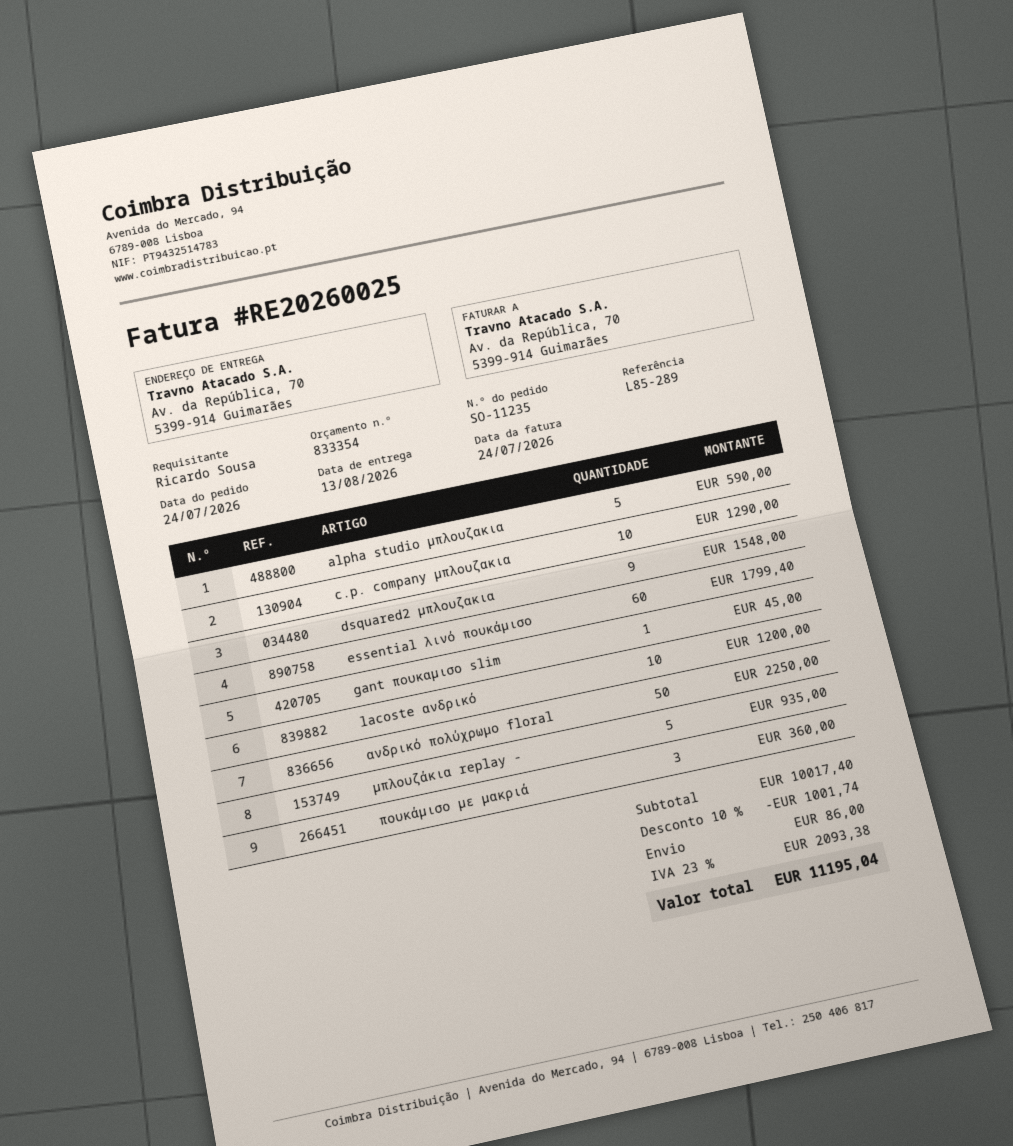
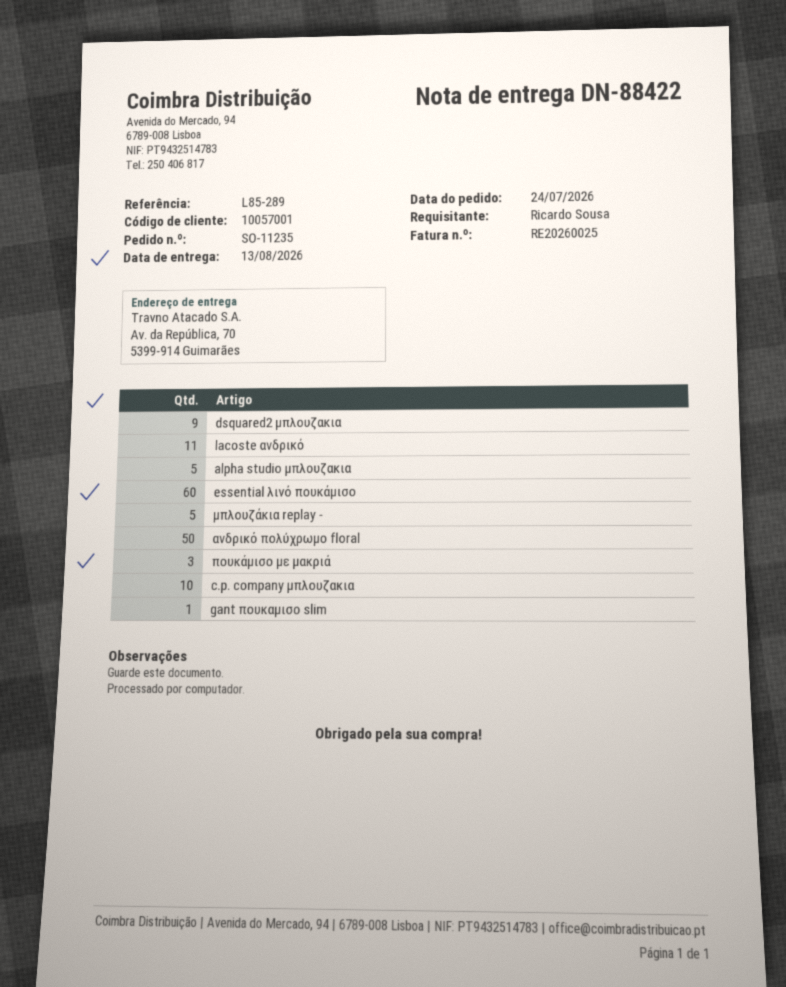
lacoste ανδρικό: 10 -> 11

